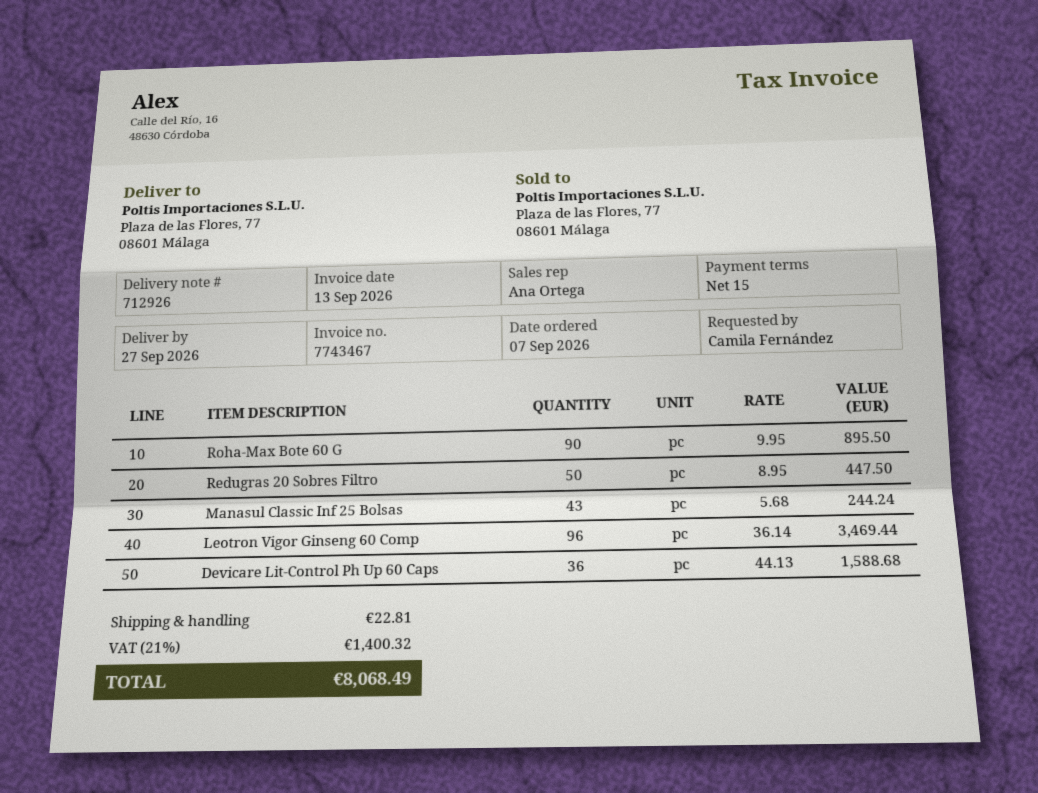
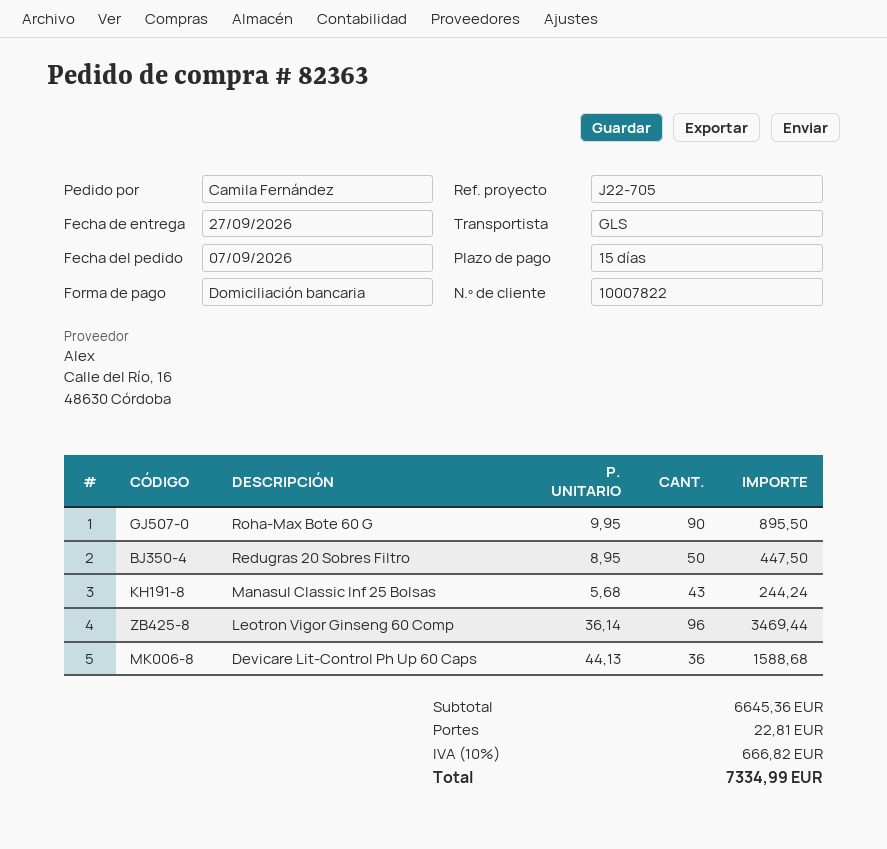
tax: 21% = 1400.32 -> 10% = 666.82
total: 8068.49 -> 7334.99

